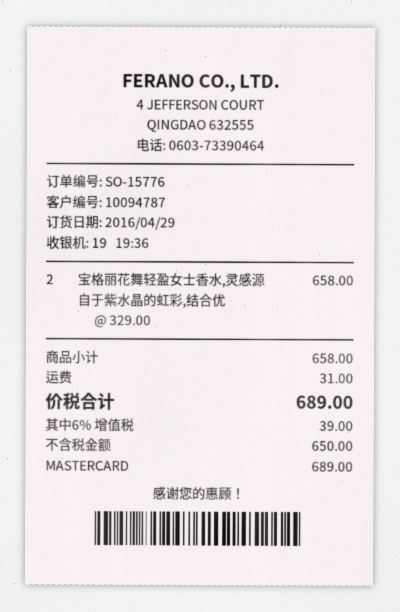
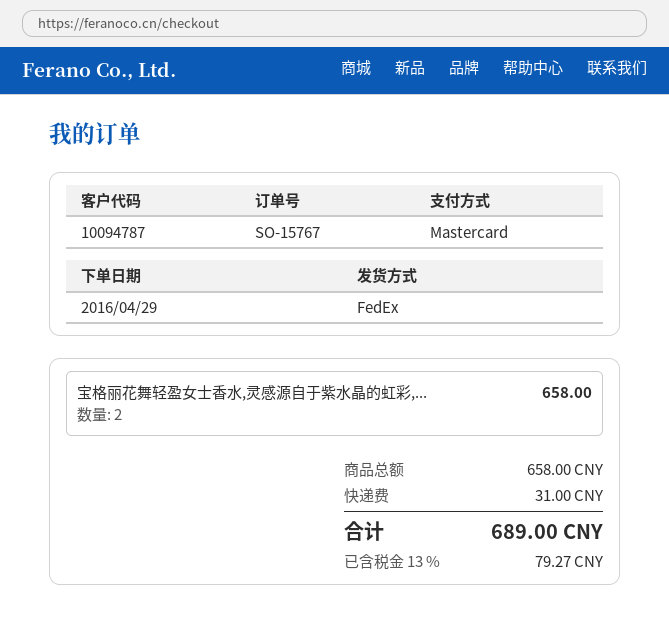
order number: SO-15776 -> SO-15767
tax: 6% = 39.00 -> 13% = 79.27

